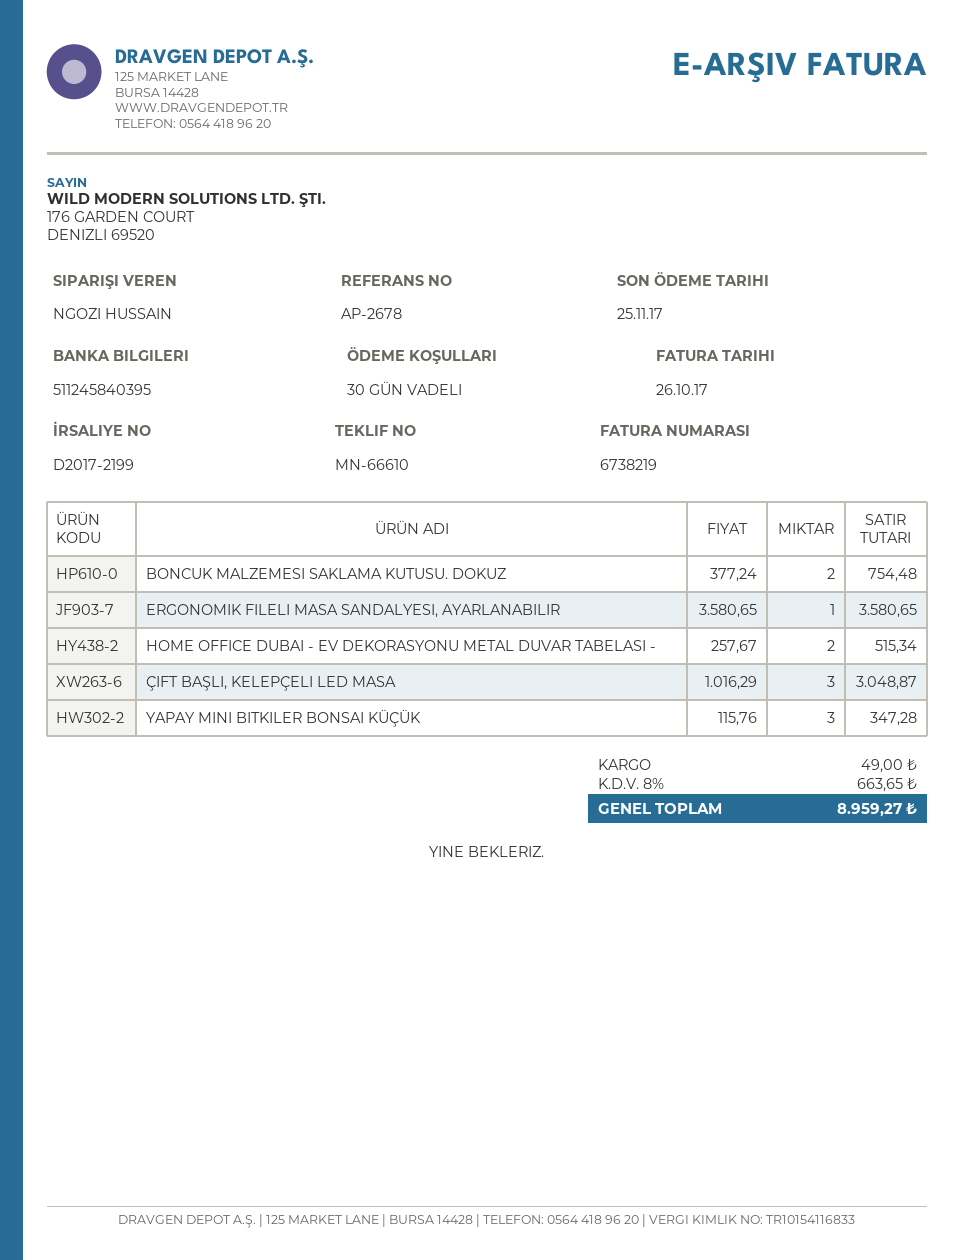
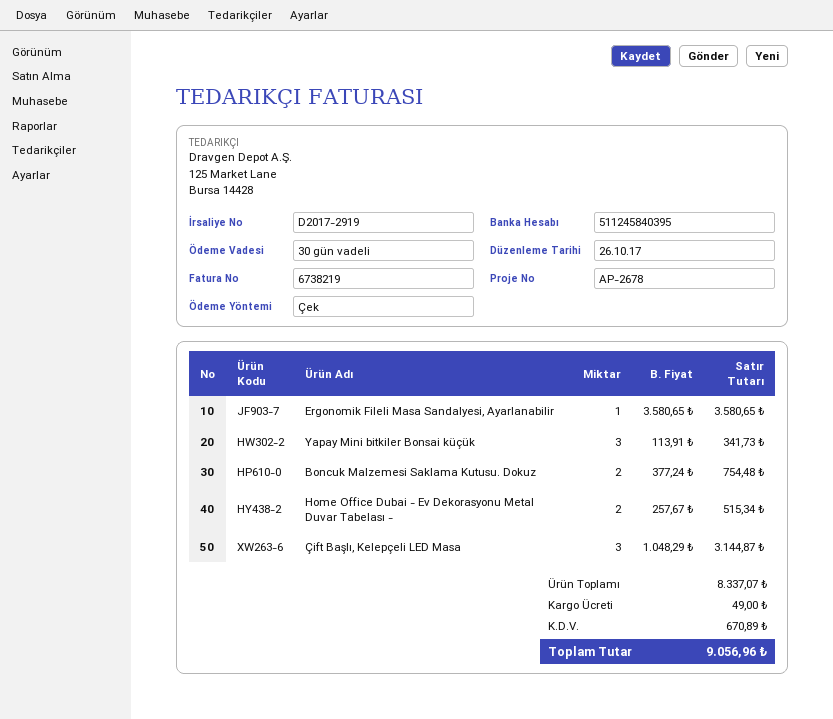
delivery note number: D2017-2199 -> D2017-2919
ÇIFT BAŞLI, KELEPÇELI LED MASA: 3 x 1016.29 = 3048.87 -> 3 x 1048.29 = 3144.87
YAPAY MINI BITKILER BONSAI KÜÇÜK: 3 x 115.76 = 347.28 -> 3 x 113.91 = 341.73
tax: 663.65 -> 670.89
total: 8959.27 -> 9056.96

